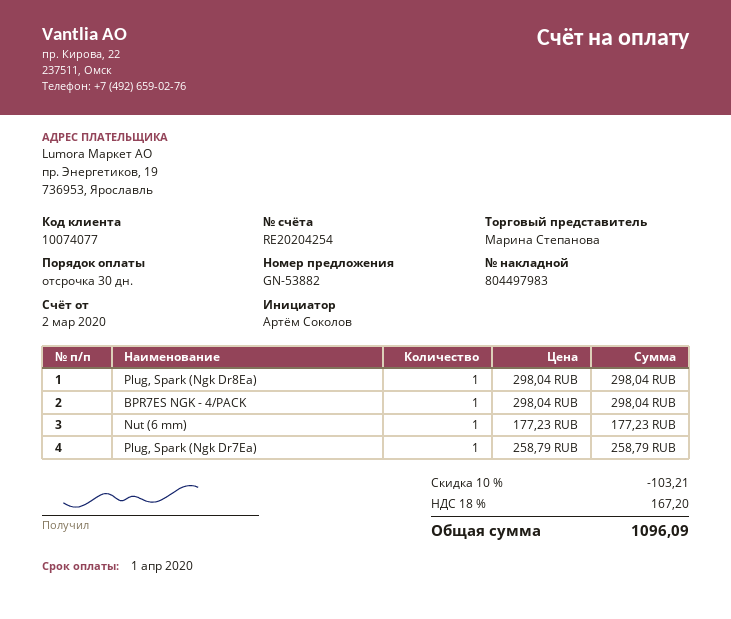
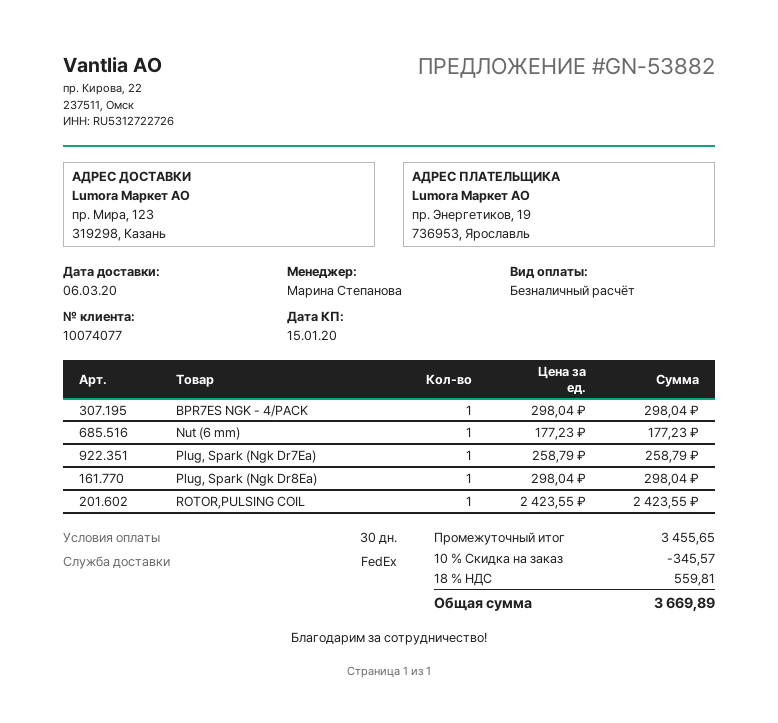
ROTOR,PULSING COIL: none -> 1 x 2423.55 = 2423.55
discount: 10% = 103.21 -> 10% = 345.57
tax: 18% = 167.20 -> 18% = 559.81
total: 1096.09 -> 3669.89

